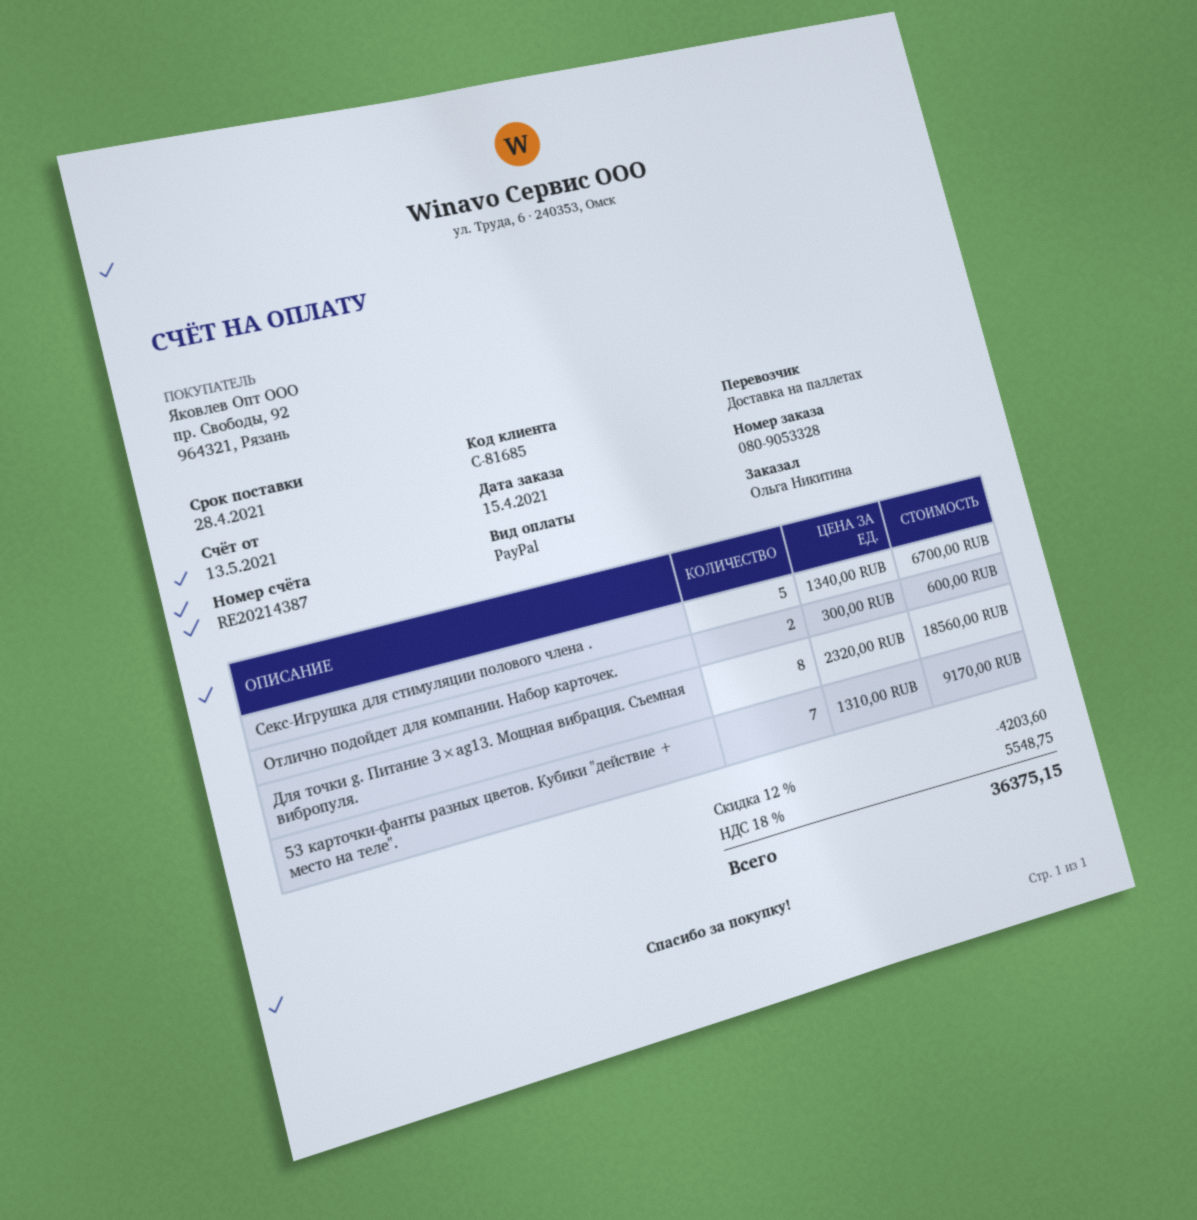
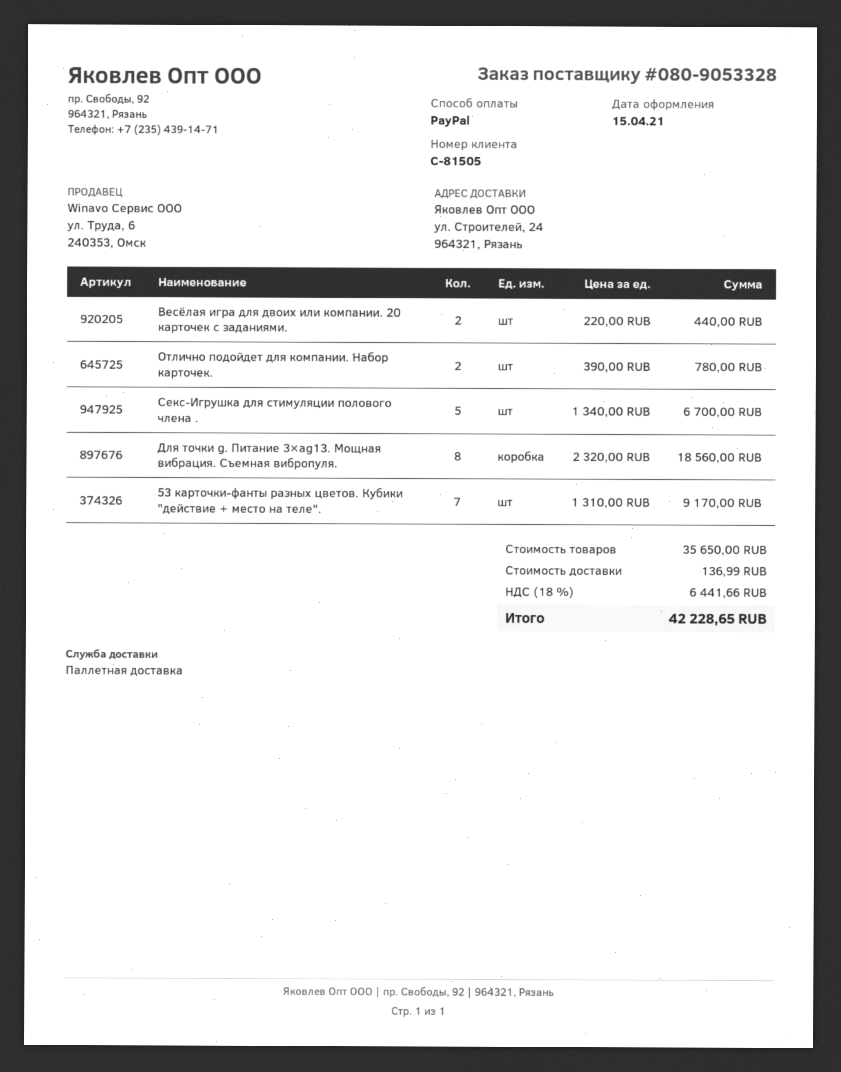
customer number: C-81685 -> C-81505
Отлично подойдет для компании. Набор карточек.: 2 x 300.00 = 600.00 -> 2 x 390.00 = 780.00
Весёлая игра для двоих или компании. 20 карточек с заданиями.: none -> 2 x 220.00 = 440.00
discount: 12% = 4203.60 -> none
shipping: none -> 136.99
tax: 18% = 5548.75 -> 18% = 6441.66
total: 36375.15 -> 42228.65

